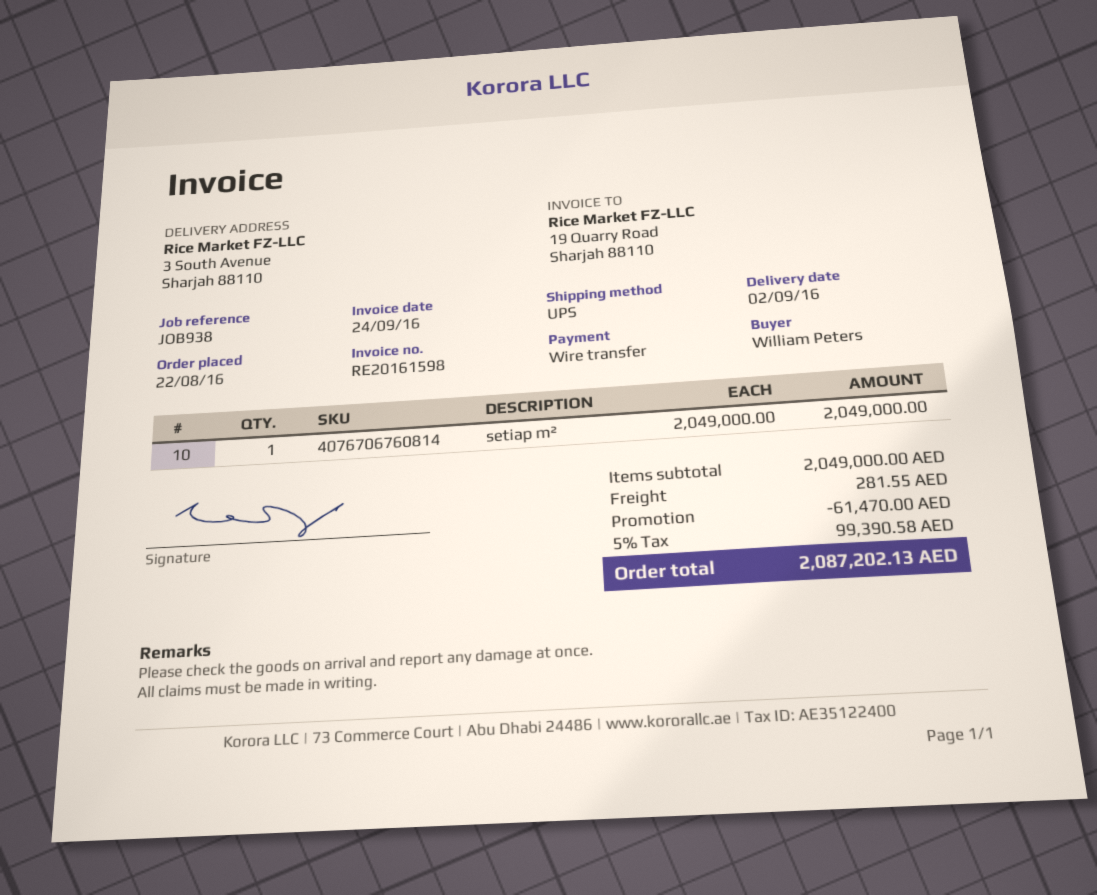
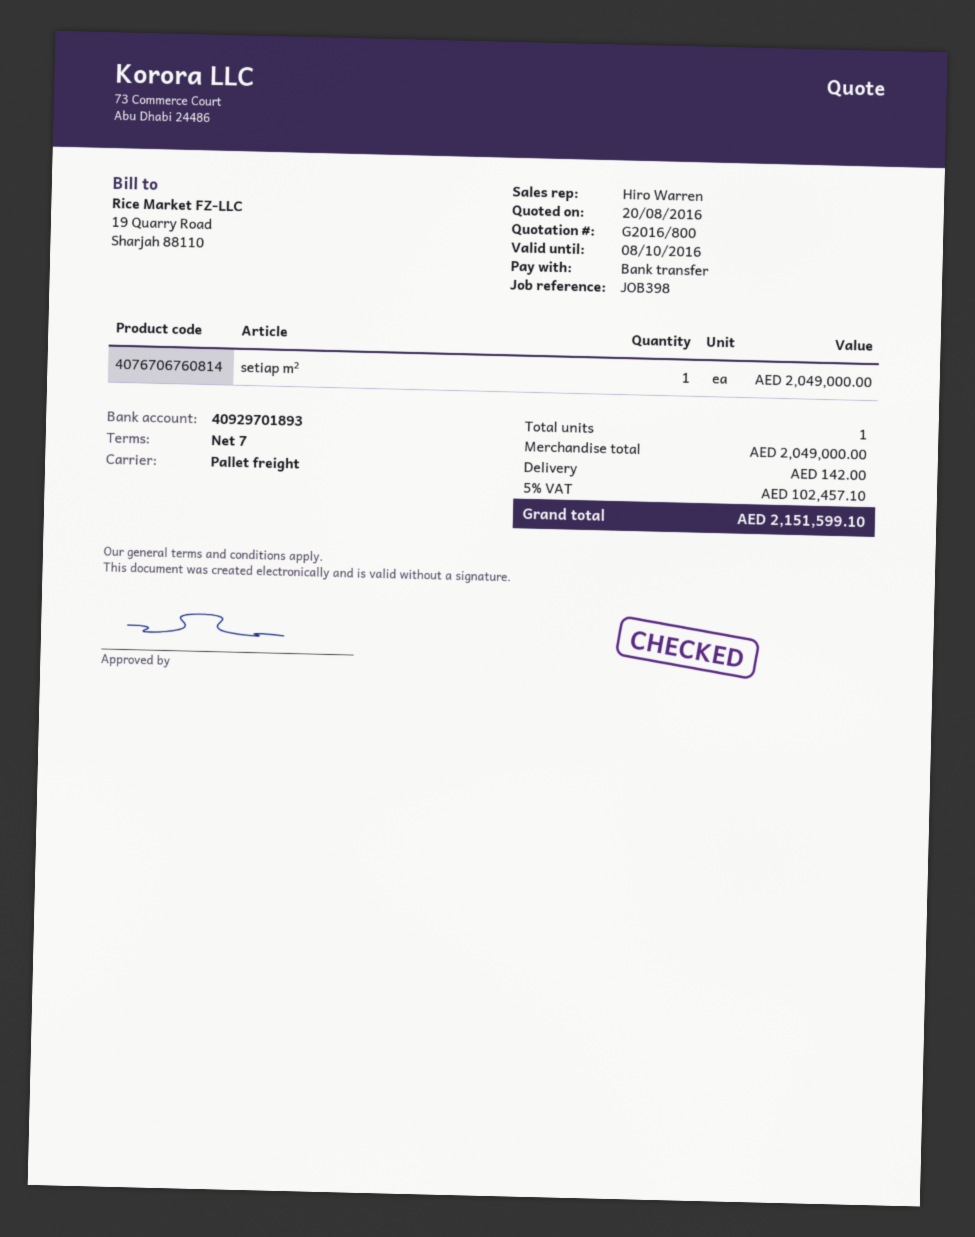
reference: JOB938 -> JOB398
shipping method: UPS -> pallet freight
discount: 61470.00 -> none
shipping: 281.55 -> 142.00
tax: 5% = 99390.58 -> 5% = 102457.10
total: 2087202.13 -> 2151599.10

